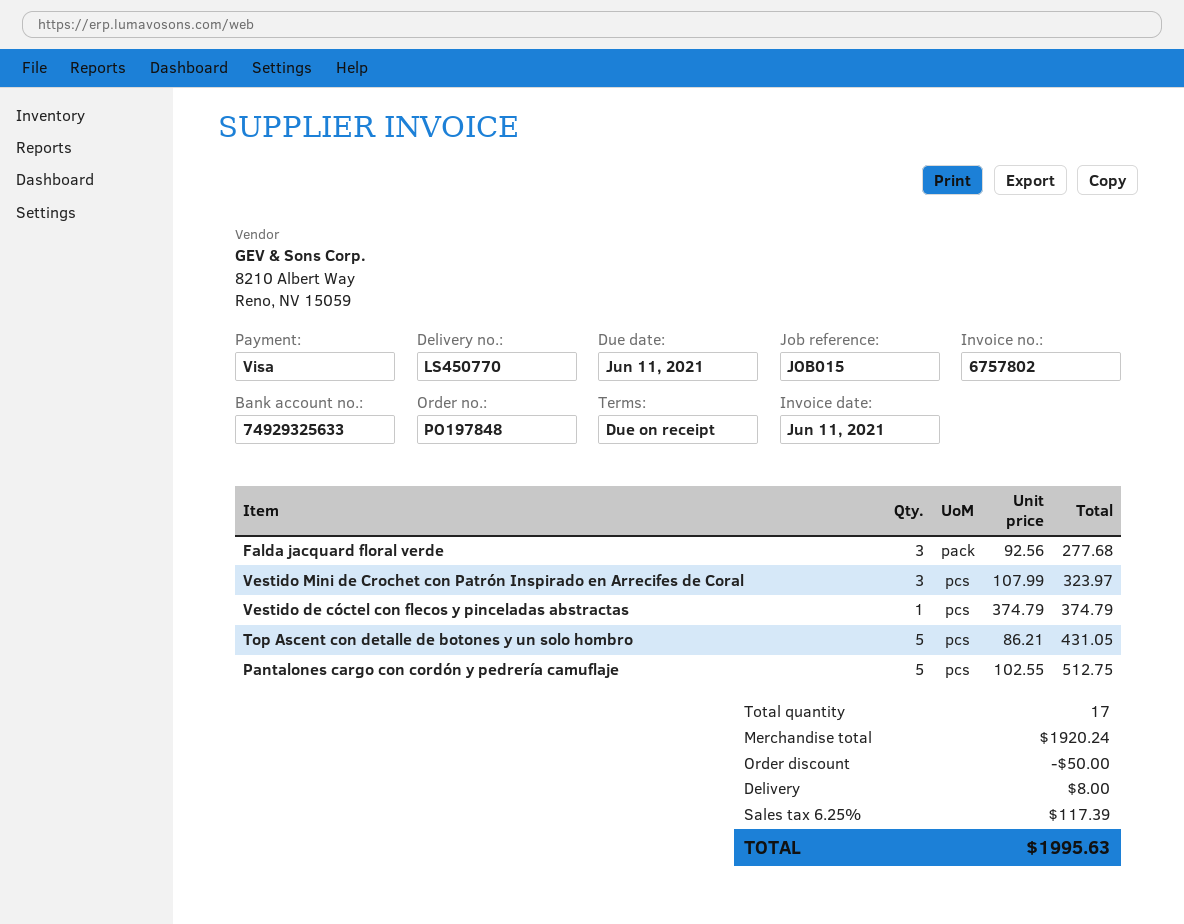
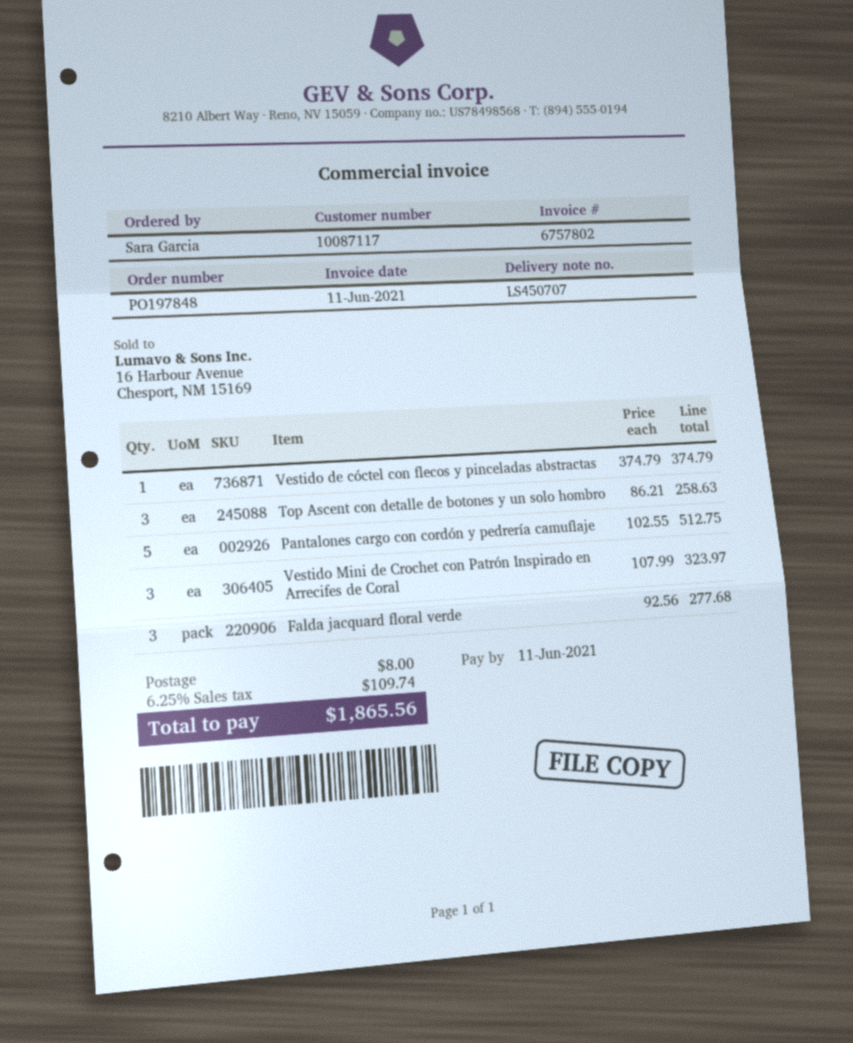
delivery note number: LS450770 -> LS450707
Top Ascent con detalle de botones y un solo hombro: 5 x 86.21 = 431.05 -> 3 x 86.21 = 258.63
discount: 50.00 -> none
tax: 6.25% = 117.39 -> 6.25% = 109.74
total: 1995.63 -> 1865.56

